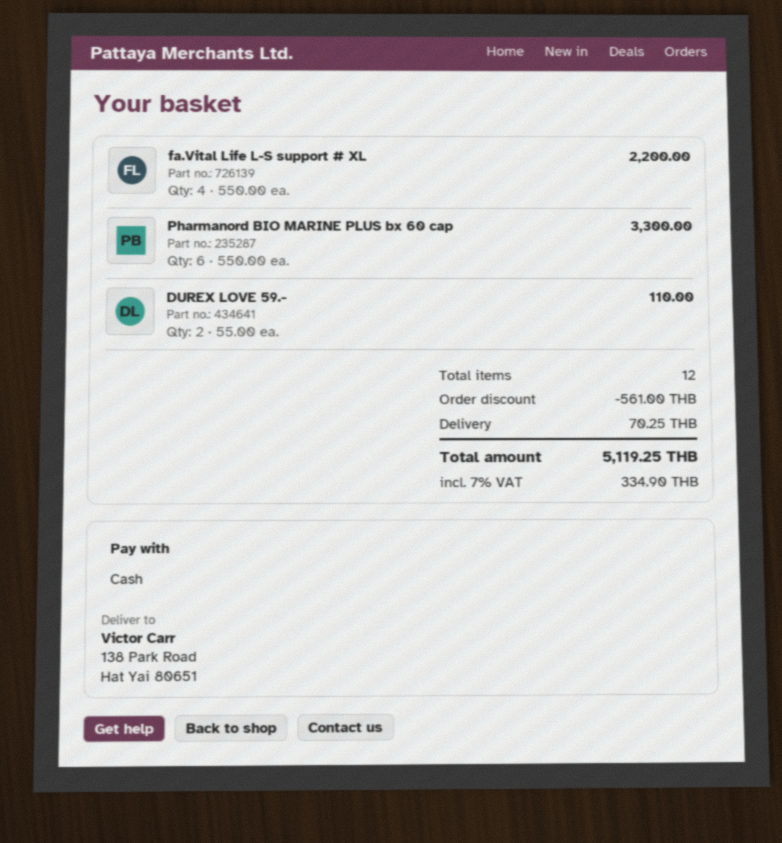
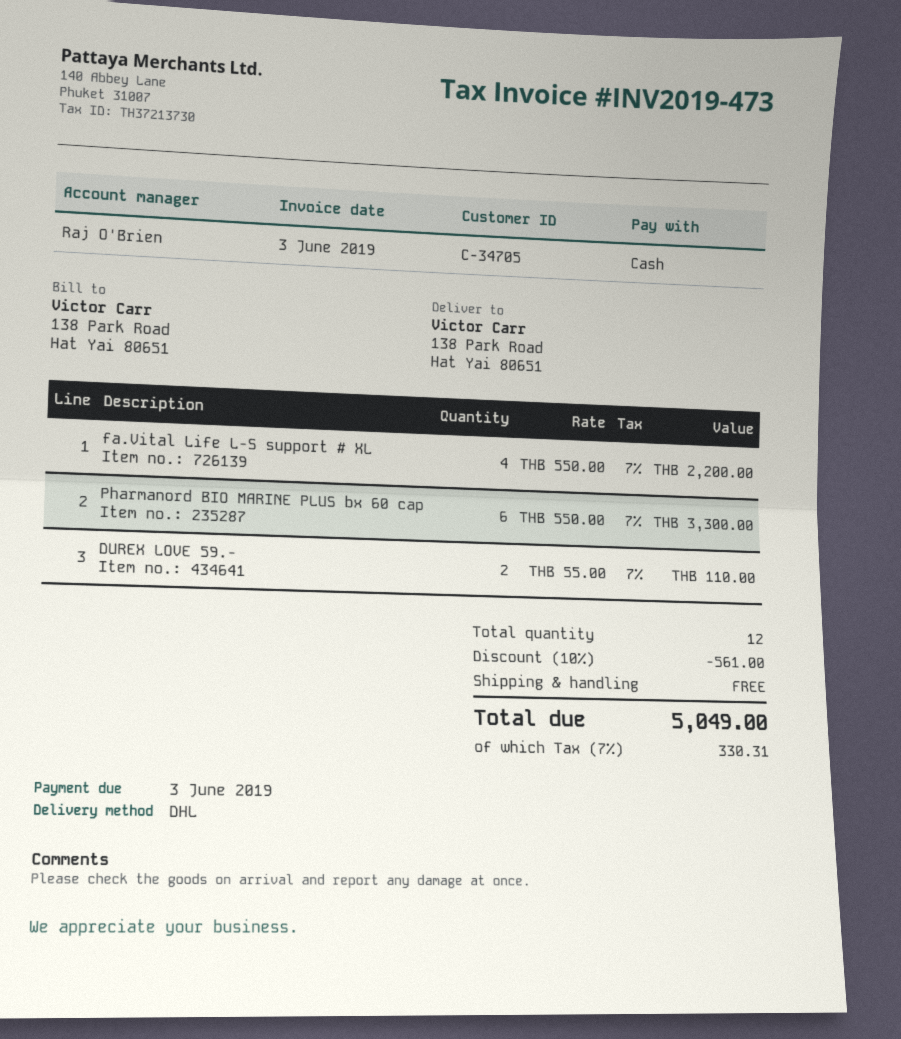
shipping: 70.25 -> 0.00
tax: 7% = 334.90 -> 7% = 330.31
total: 5119.25 -> 5049.00

